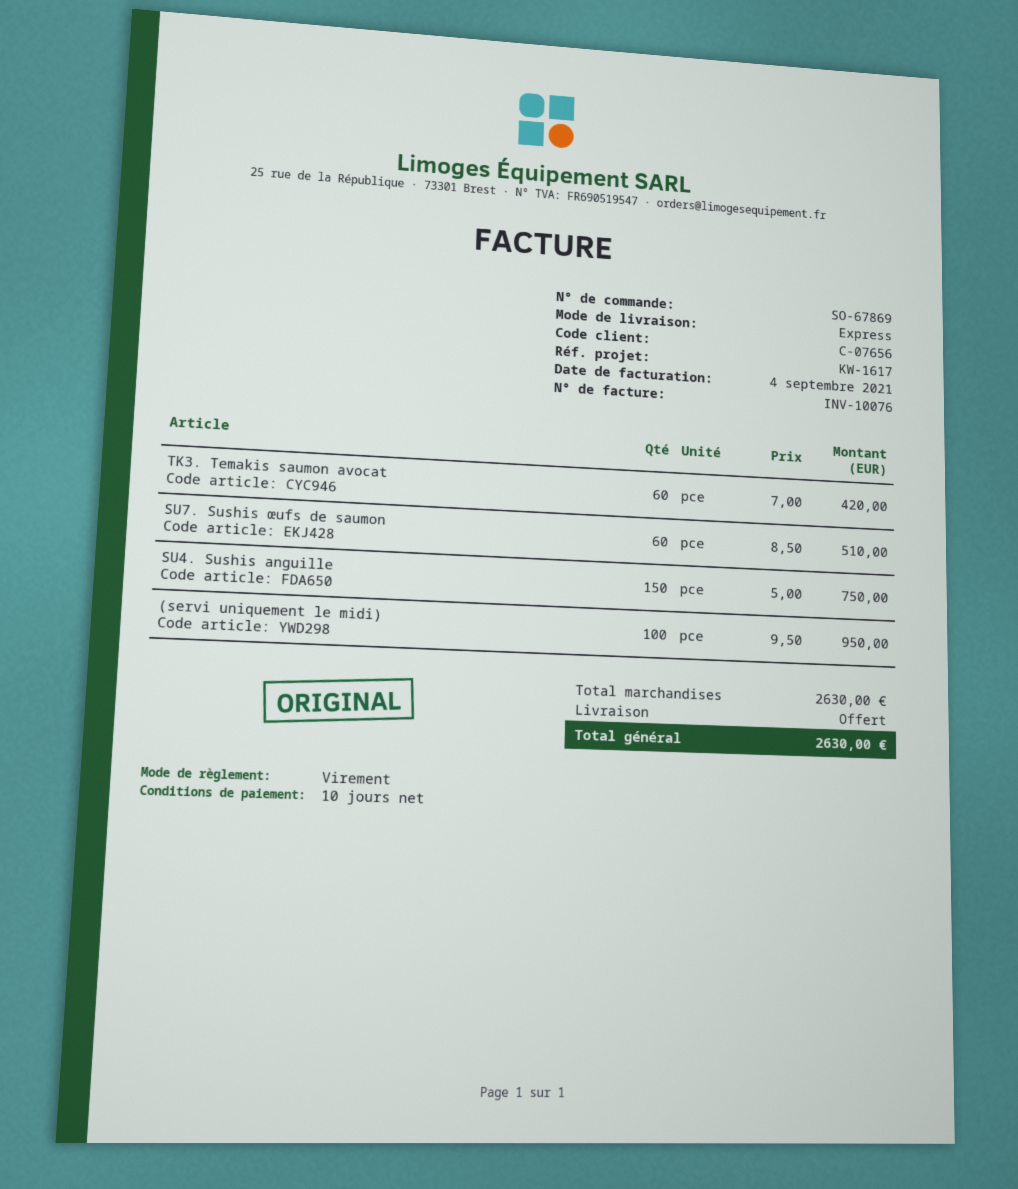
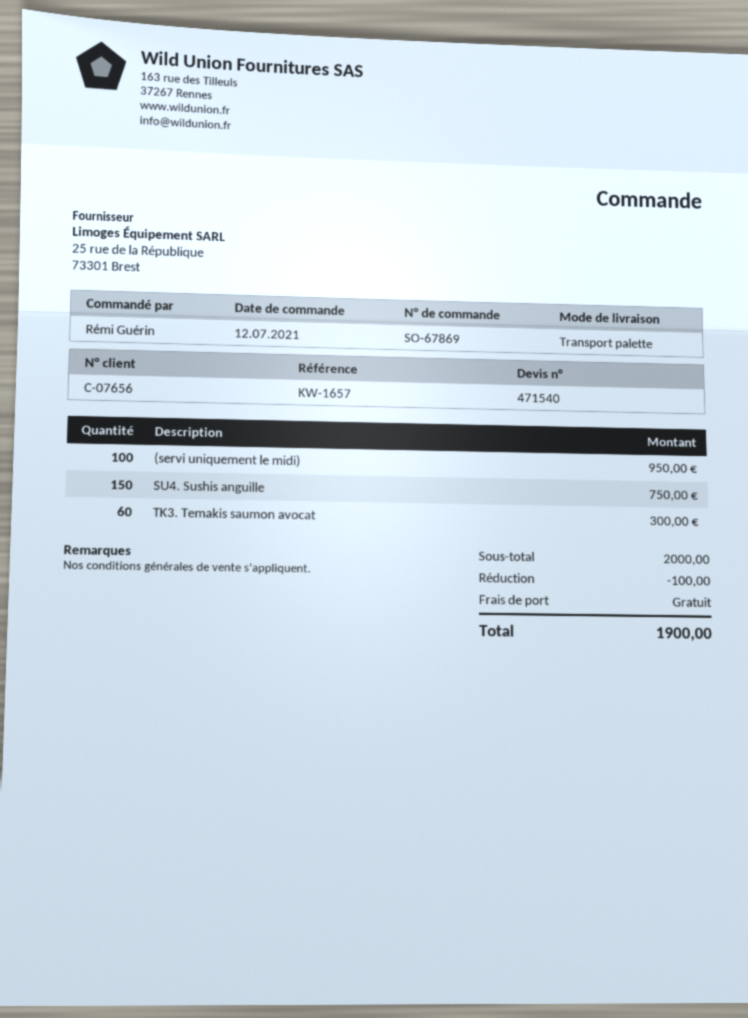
reference: KW-1617 -> KW-1657
shipping method: express -> pallet freight
TK3. Temakis saumon avocat: 60 for 420.00 -> 60 for 300.00
SU7. Sushis œufs de saumon: 60 for 510.00 -> none
subtotal: 2630.00 -> 2000.00
discount: none -> 100.00
total: 2630.00 -> 1900.00

